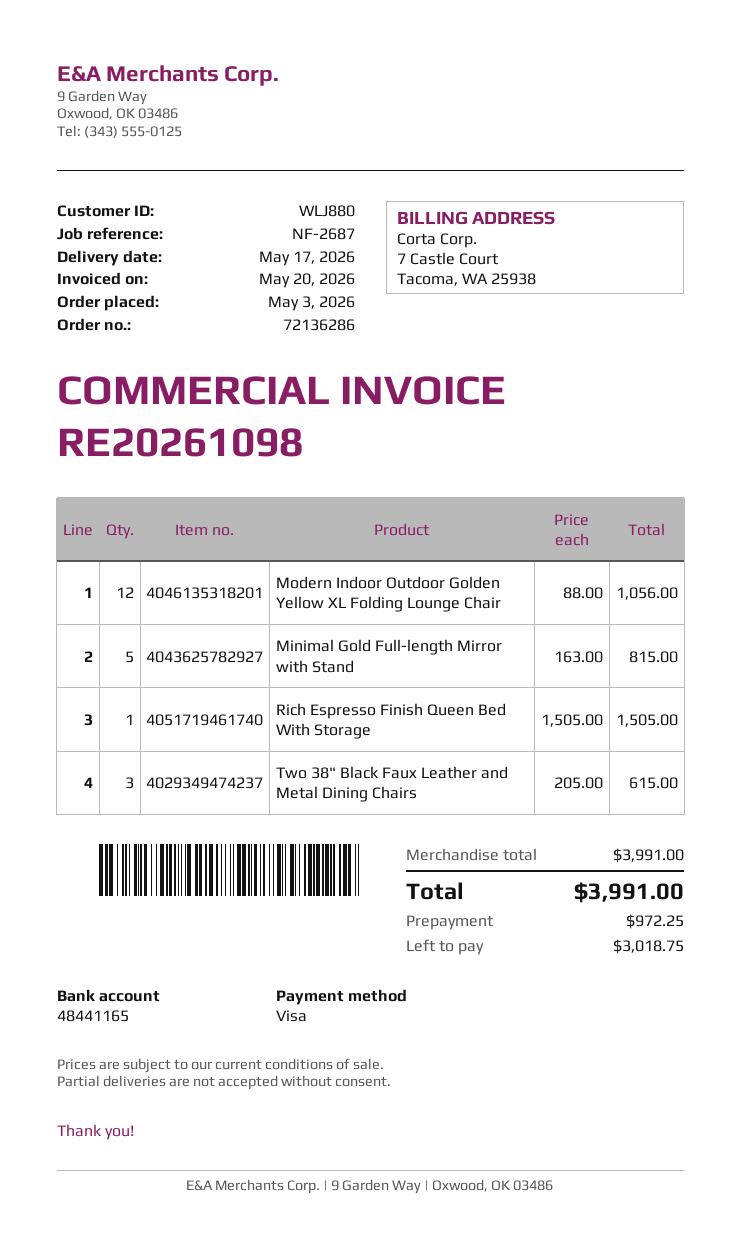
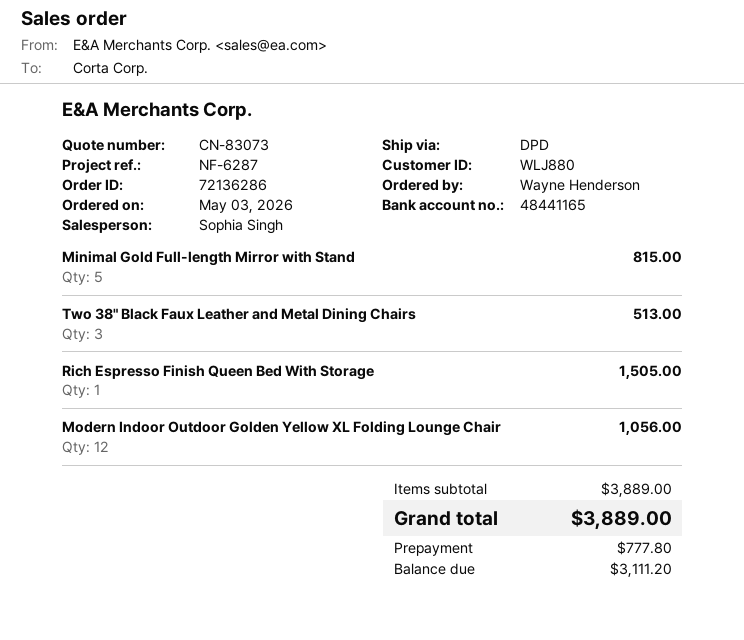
reference: NF-2687 -> NF-6287
Two 38" Black Faux Leather and Metal Dining Chairs: 3 for 615.00 -> 3 for 513.00
subtotal: 3991.00 -> 3889.00
total: 3991.00 -> 3889.00
deposit: 972.25 -> 777.80
balance: 3018.75 -> 3111.20

